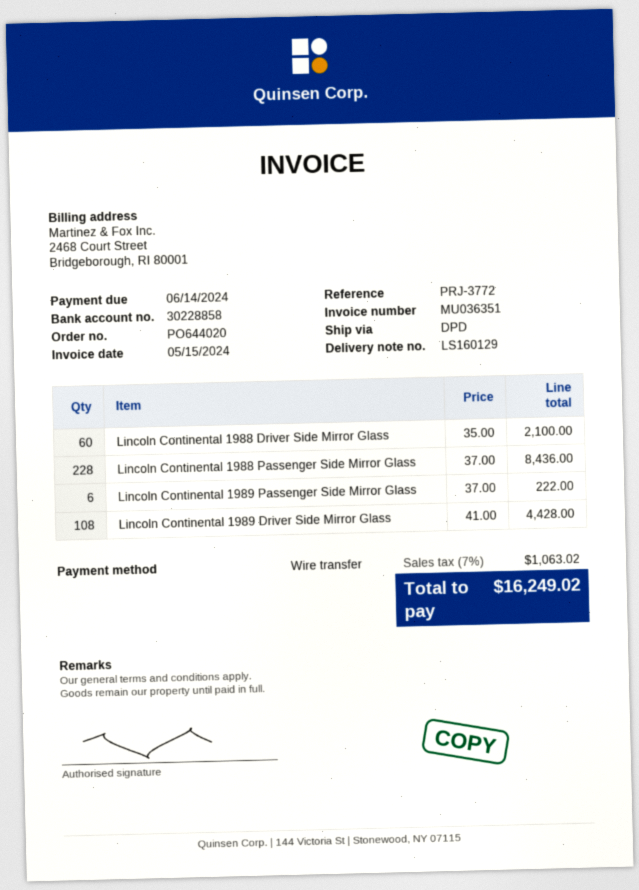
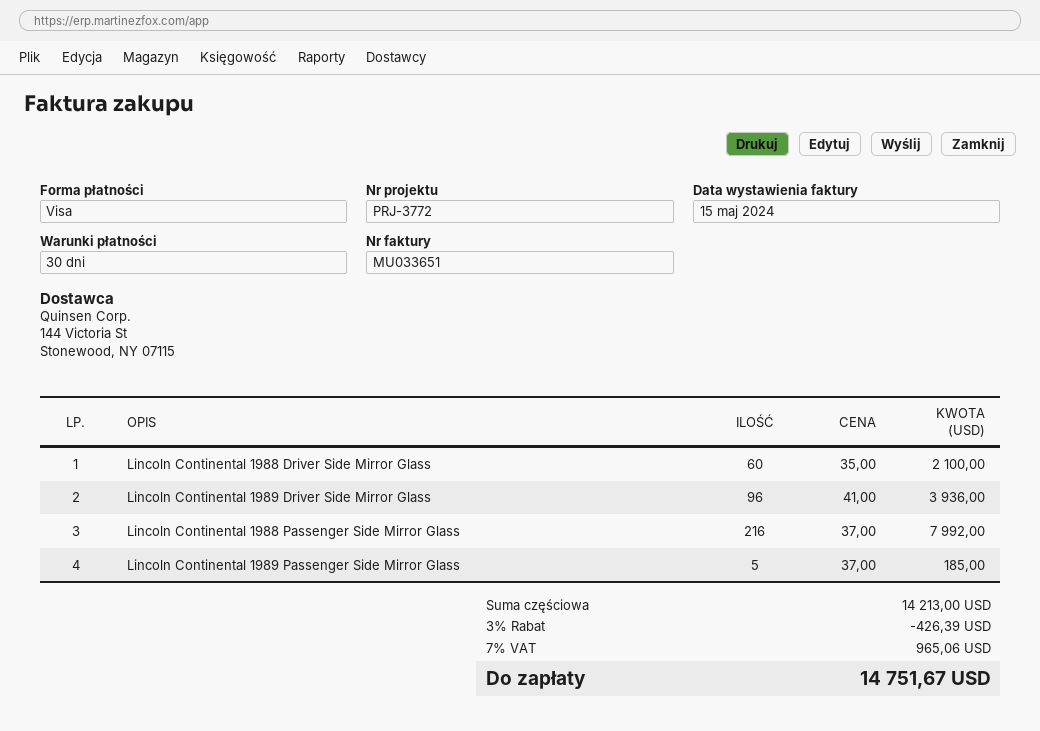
invoice number: MU036351 -> MU033651
payment method: bank transfer -> Visa
Lincoln Continental 1988 Passenger Side Mirror Glass: 228 x 37.00 = 8436.00 -> 216 x 37.00 = 7992.00
Lincoln Continental 1989 Passenger Side Mirror Glass: 6 x 37.00 = 222.00 -> 5 x 37.00 = 185.00
Lincoln Continental 1989 Driver Side Mirror Glass: 108 x 41.00 = 4428.00 -> 96 x 41.00 = 3936.00
discount: none -> 3% = 426.39
tax: 7% = 1063.02 -> 7% = 965.06
total: 16249.02 -> 14751.67

